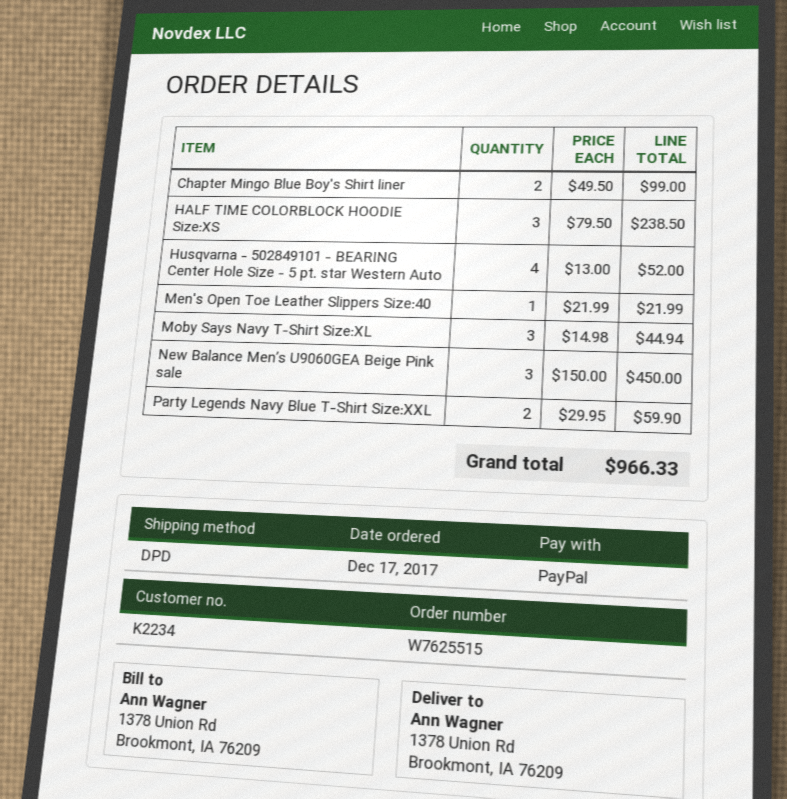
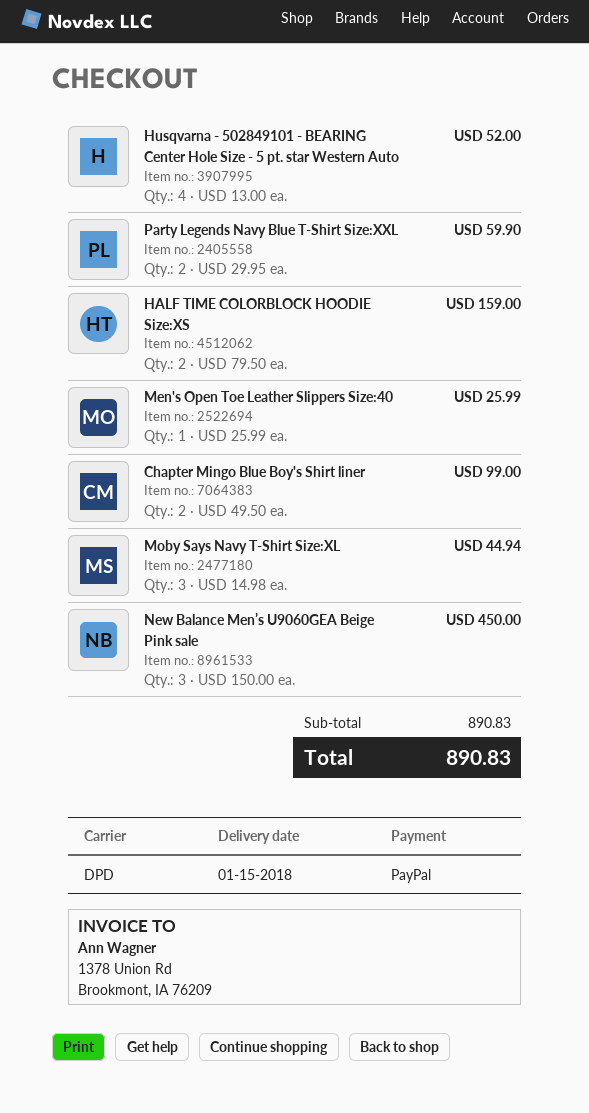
HALF TIME COLORBLOCK HOODIE Size:XS: 3 x 79.50 = 238.50 -> 2 x 79.50 = 159.00
Men's Open Toe Leather Slippers Size:40: 1 x 21.99 = 21.99 -> 1 x 25.99 = 25.99
total: 966.33 -> 890.83

